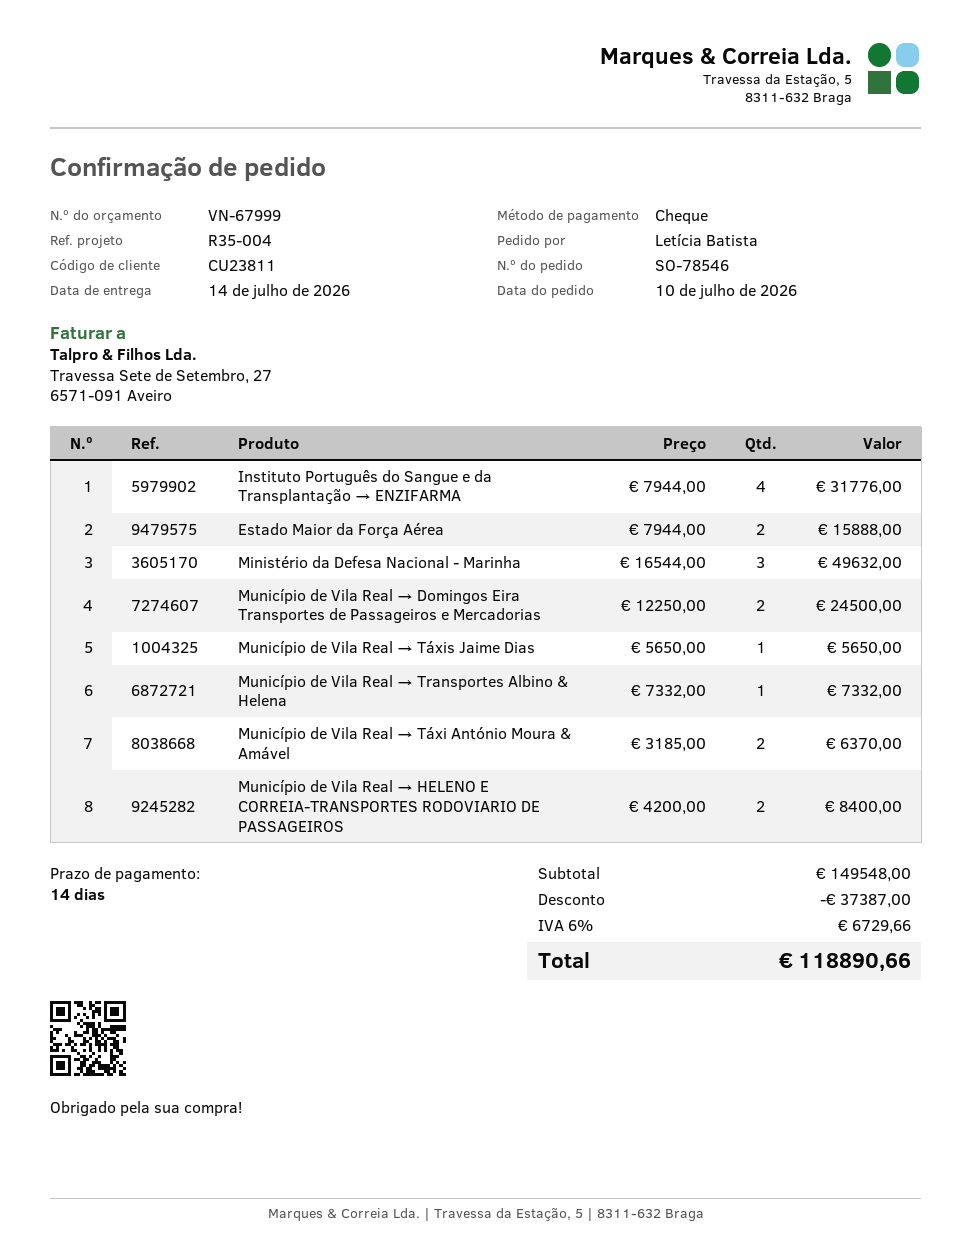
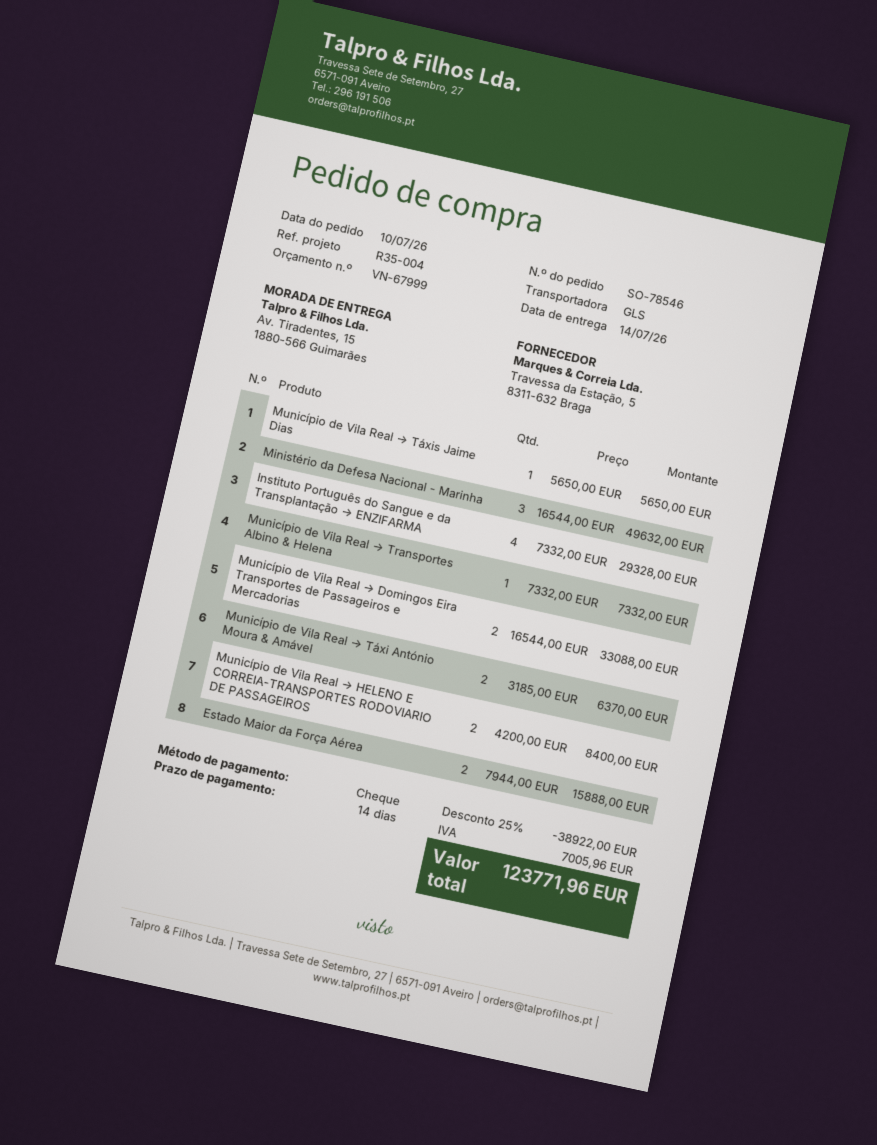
Instituto Português do Sangue e da Transplantação → ENZIFARMA: 4 x 7944.00 = 31776.00 -> 4 x 7332.00 = 29328.00
Município de Vila Real → Domingos Eira Transportes de Passageiros e Mercadorias: 2 x 12250.00 = 24500.00 -> 2 x 16544.00 = 33088.00
discount: 37387.00 -> 38922.00
tax: 6729.66 -> 7005.96
total: 118890.66 -> 123771.96

